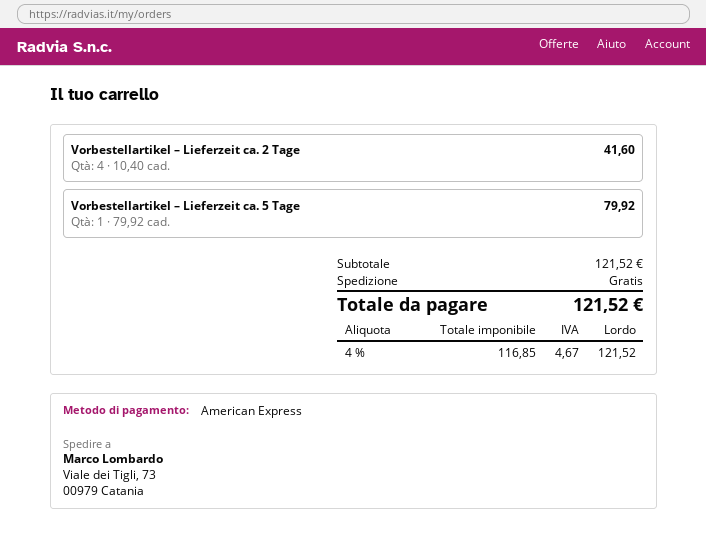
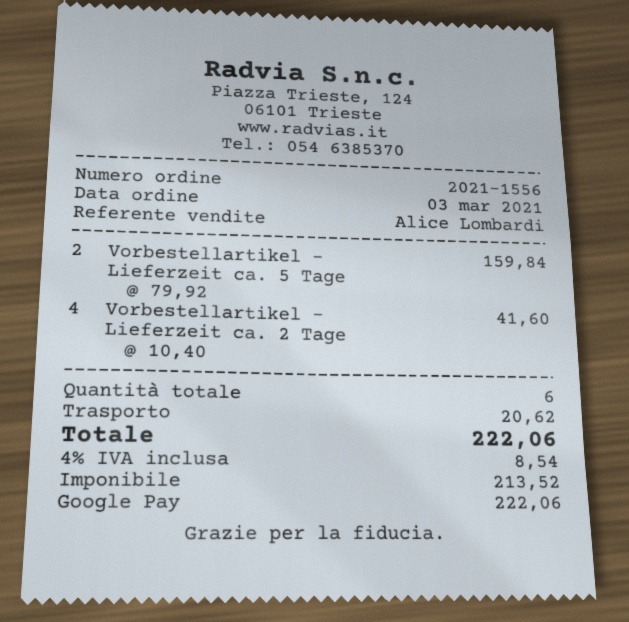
payment method: American Express -> Google Pay
Vorbestellartikel – Lieferzeit ca. 5 Tage: 1 x 79.92 = 79.92 -> 2 x 79.92 = 159.84
shipping: 0.00 -> 20.62
net: 116.85 -> 213.52
tax: 4% = 4.67 -> 4% = 8.54
total: 121.52 -> 222.06

